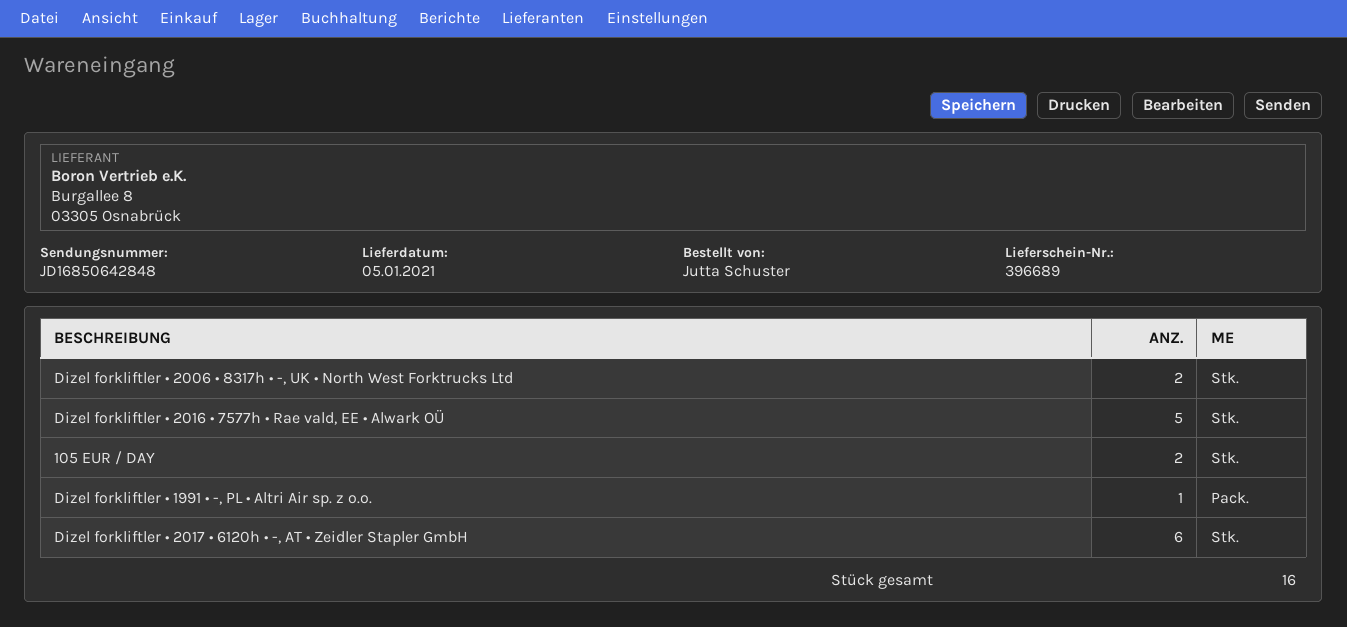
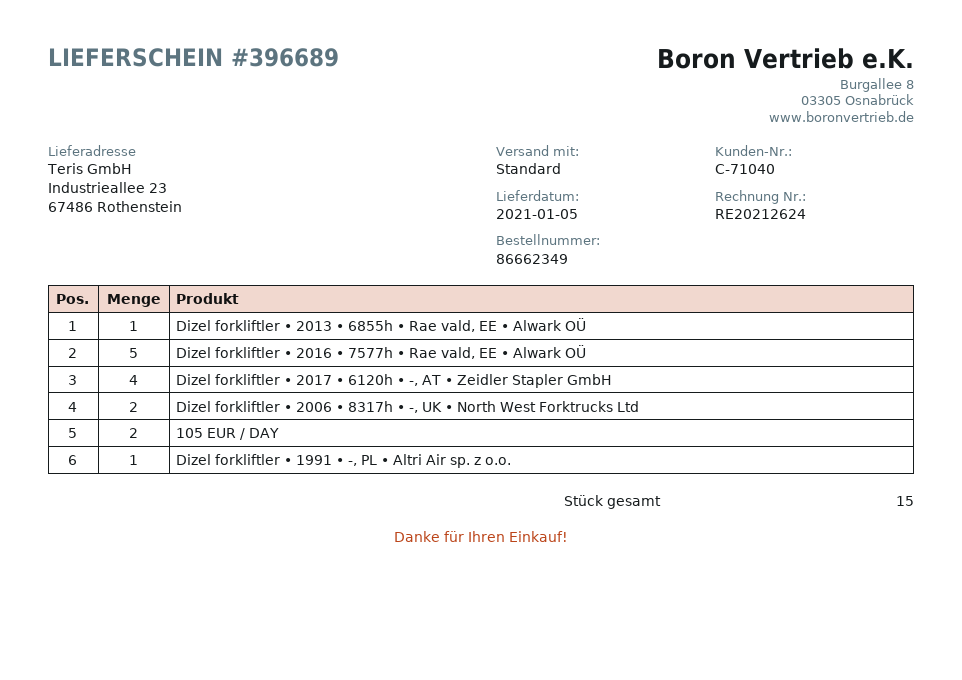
Dizel forkliftler • 2017 • 6120h • -, AT • Zeidler Stapler GmbH: 6 -> 4
Dizel forkliftler • 2013 • 6855h • Rae vald, EE • Alwark OÜ: none -> 1
total quantity: 16 -> 15

